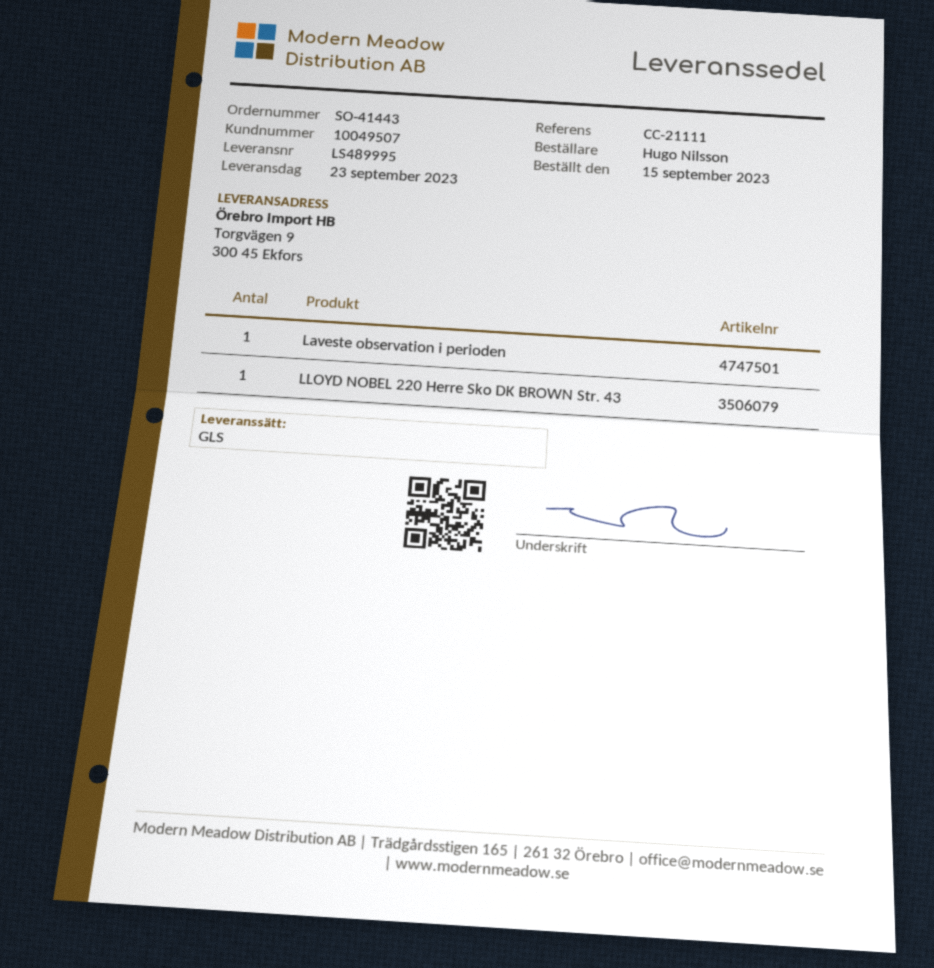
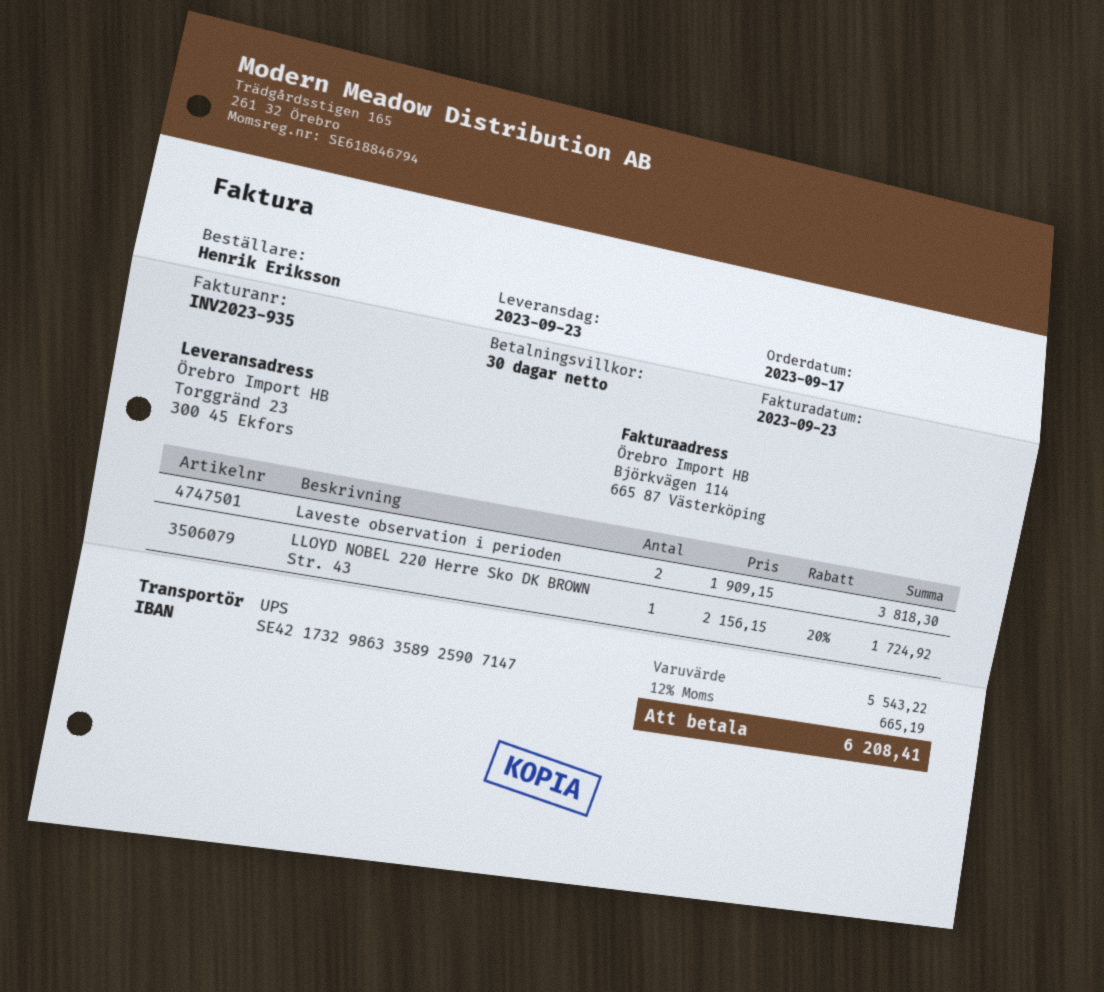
order date: 2023-09-15 -> 2023-09-17
ordered by: Hugo Nilsson -> Henrik Eriksson
shipping method: GLS -> UPS
ship to: Torgvägen 9, 300 45 Ekfors -> Torggränd 23, 300 45 Ekfors
Laveste observation i perioden: 1 -> 2

